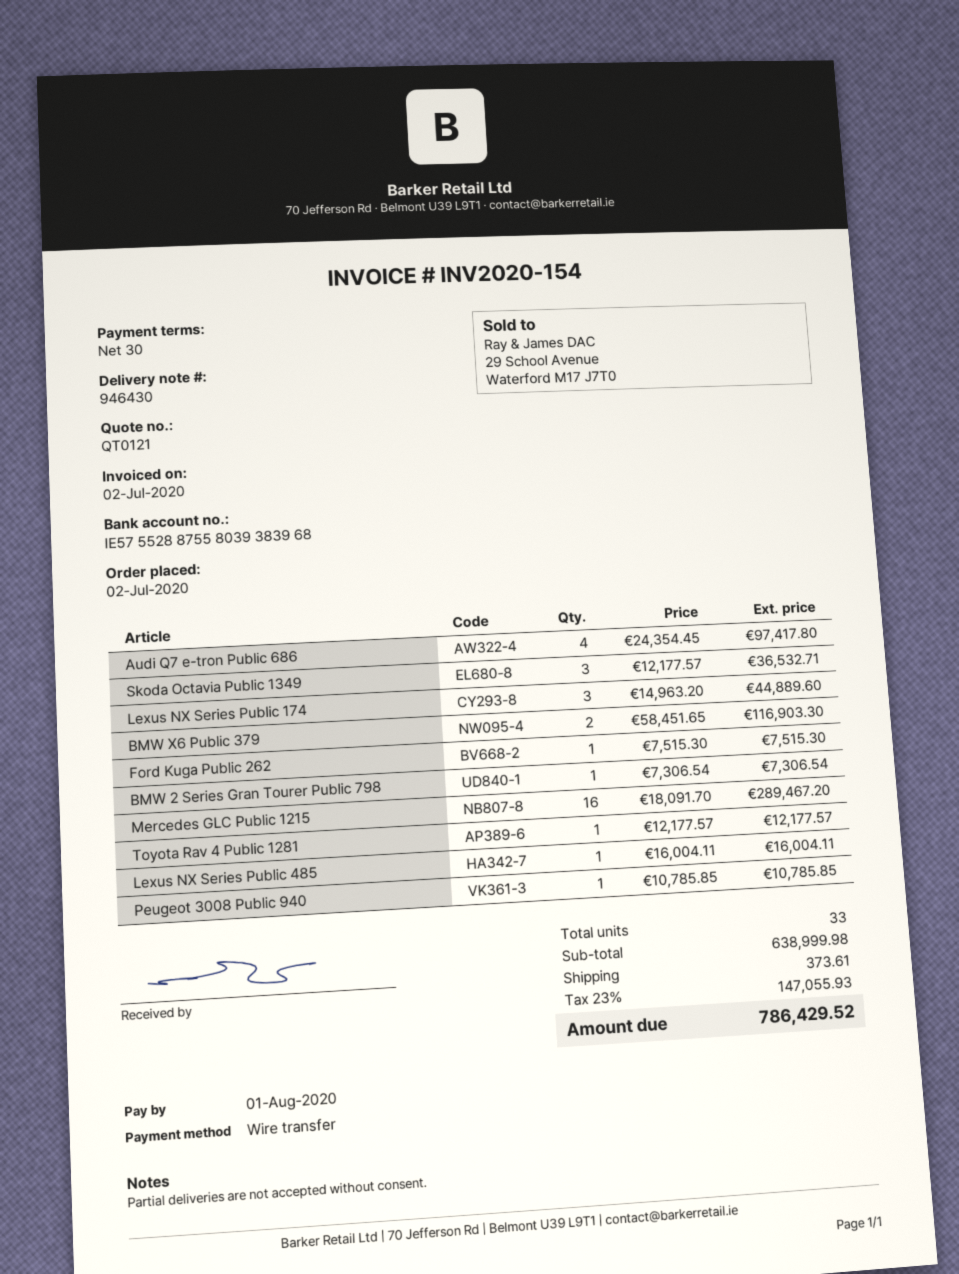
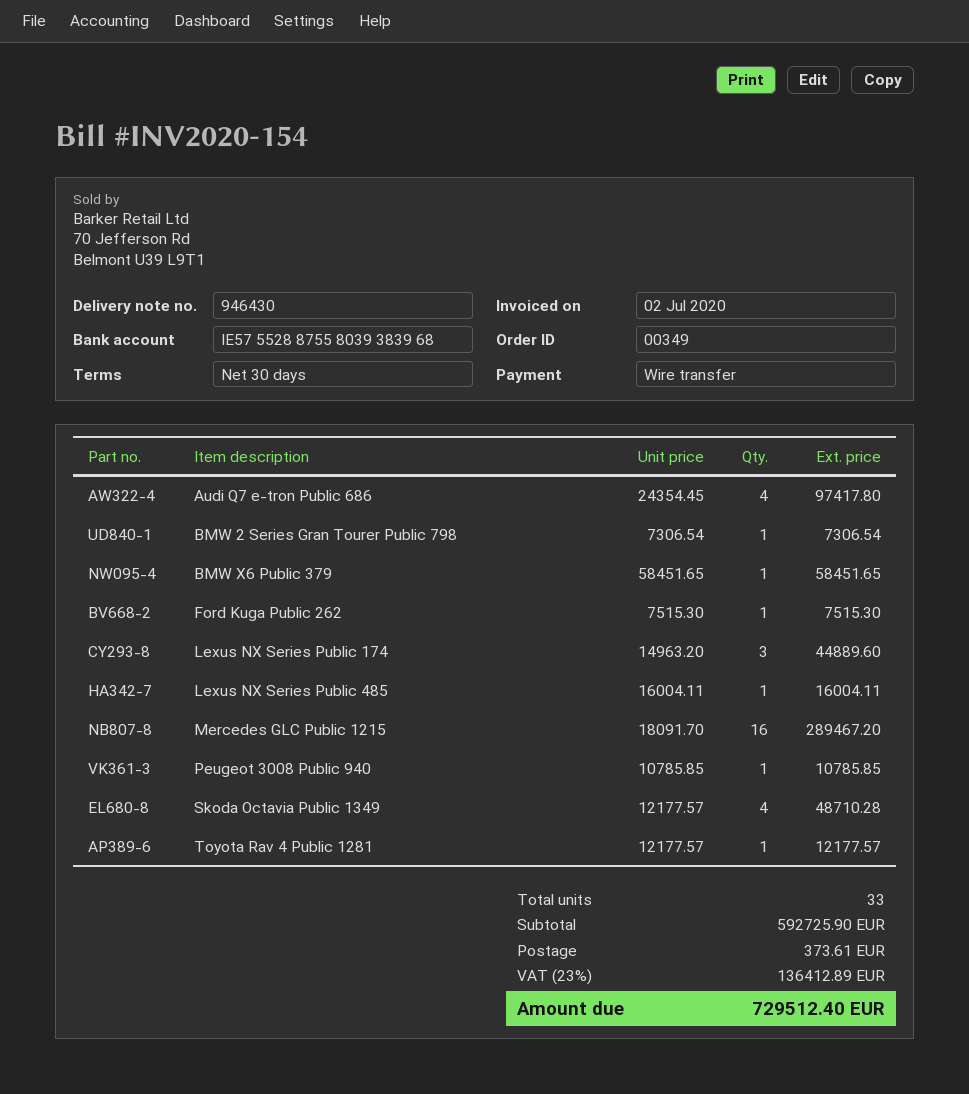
Skoda Octavia Public 1349: 3 x 12177.57 = 36532.71 -> 4 x 12177.57 = 48710.28
BMW X6 Public 379: 2 x 58451.65 = 116903.30 -> 1 x 58451.65 = 58451.65
subtotal: 638999.98 -> 592725.90
tax: 23% = 147055.93 -> 23% = 136412.89
total: 786429.52 -> 729512.40

